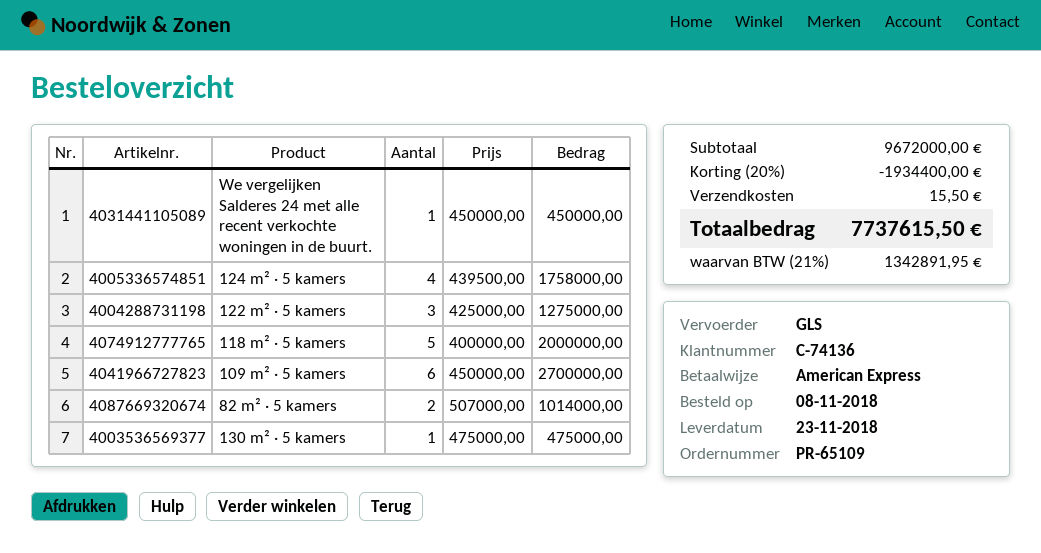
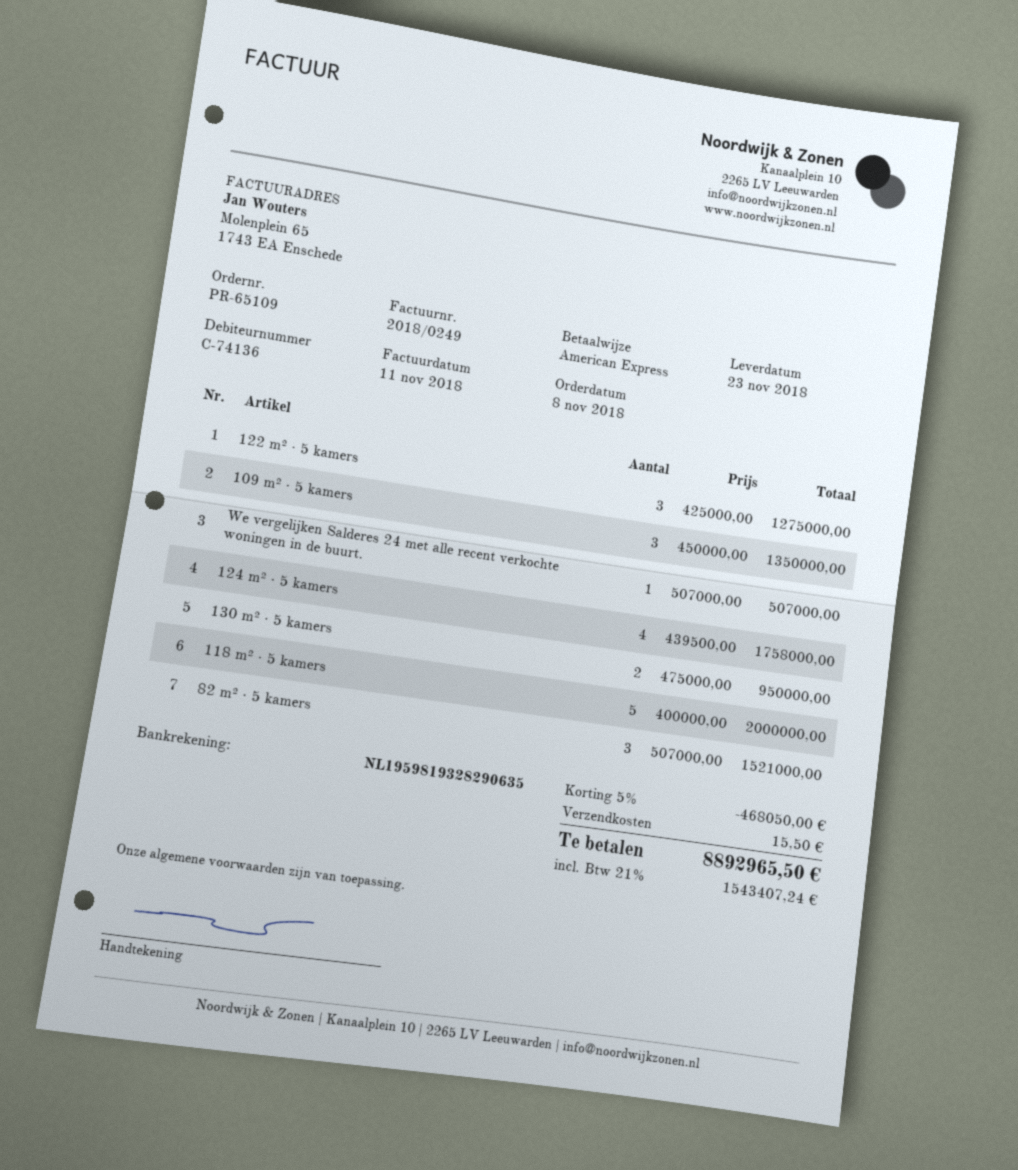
We vergelijken Salderes 24 met alle recent verkochte woningen in de buurt.: 1 x 450000.00 = 450000.00 -> 1 x 507000.00 = 507000.00
109 m² · 5 kamers: 6 x 450000.00 = 2700000.00 -> 3 x 450000.00 = 1350000.00
82 m² · 5 kamers: 2 x 507000.00 = 1014000.00 -> 3 x 507000.00 = 1521000.00
130 m² · 5 kamers: 1 x 475000.00 = 475000.00 -> 2 x 475000.00 = 950000.00
discount: 20% = 1934400.00 -> 5% = 468050.00
tax: 21% = 1342891.95 -> 21% = 1543407.24
total: 7737615.50 -> 8892965.50

